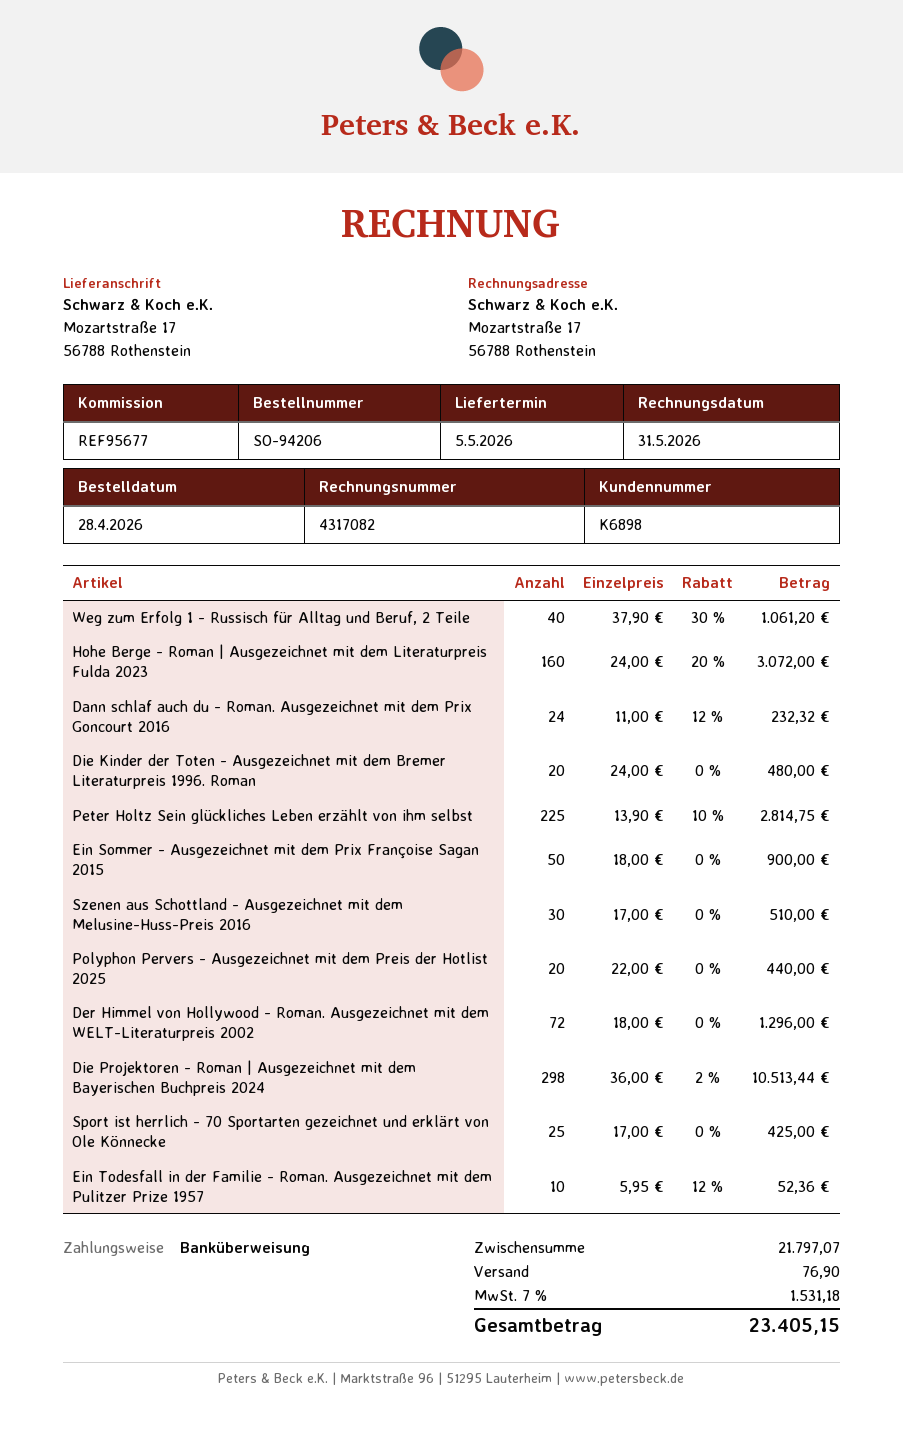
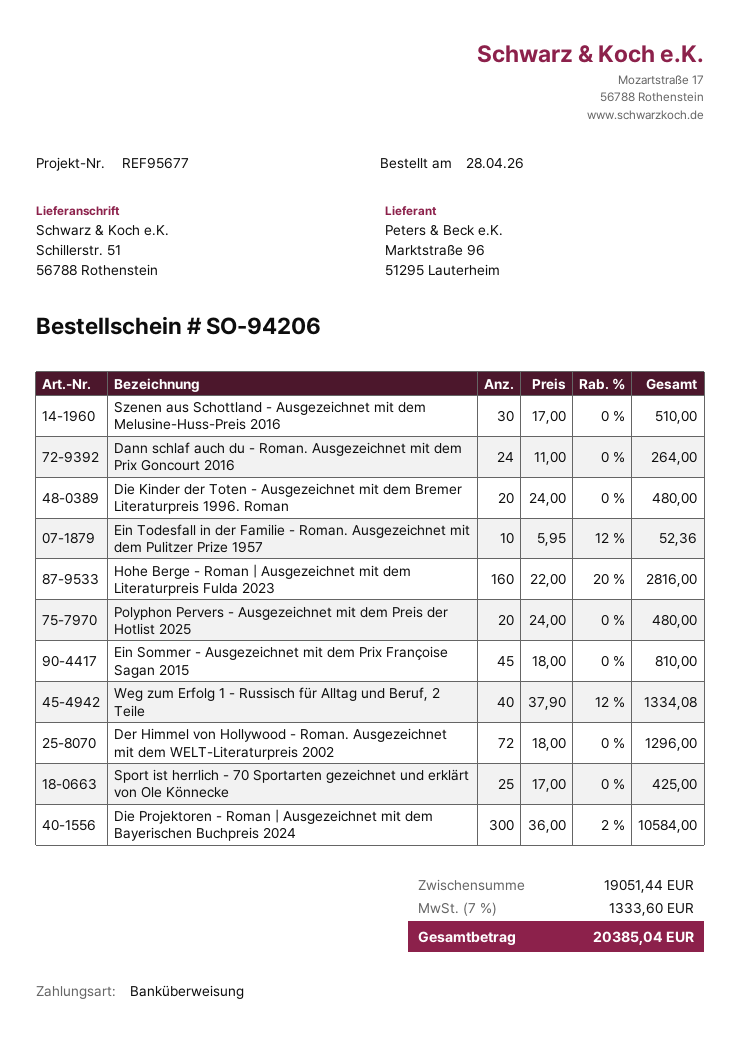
ship to: Mozartstraße 17, 56788 Rothenstein -> Schillerstr. 51, 56788 Rothenstein
Weg zum Erfolg 1 - Russisch für Alltag und Beruf, 2 Teile: 40 x 37.90 - 30% = 1061.20 -> 40 x 37.90 - 12% = 1334.08
Hohe Berge - Roman | Ausgezeichnet mit dem Literaturpreis Fulda 2023: 160 x 24.00 - 20% = 3072.00 -> 160 x 22.00 - 20% = 2816.00
Dann schlaf auch du - Roman. Ausgezeichnet mit dem Prix Goncourt 2016: 24 x 11.00 - 12% = 232.32 -> 24 x 11.00 = 264.00
Peter Holtz Sein glückliches Leben erzählt von ihm selbst: 225 x 13.90 - 10% = 2814.75 -> none
Ein Sommer - Ausgezeichnet mit dem Prix Françoise Sagan 2015: 50 x 18.00 = 900.00 -> 45 x 18.00 = 810.00
Polyphon Pervers - Ausgezeichnet mit dem Preis der Hotlist 2025: 20 x 22.00 = 440.00 -> 20 x 24.00 = 480.00
Die Projektoren - Roman | Ausgezeichnet mit dem Bayerischen Buchpreis 2024: 298 x 36.00 - 2% = 10513.44 -> 300 x 36.00 - 2% = 10584.00
subtotal: 21797.07 -> 19051.44
shipping: 76.90 -> none
tax: 7% = 1531.18 -> 7% = 1333.60
total: 23405.15 -> 20385.04

